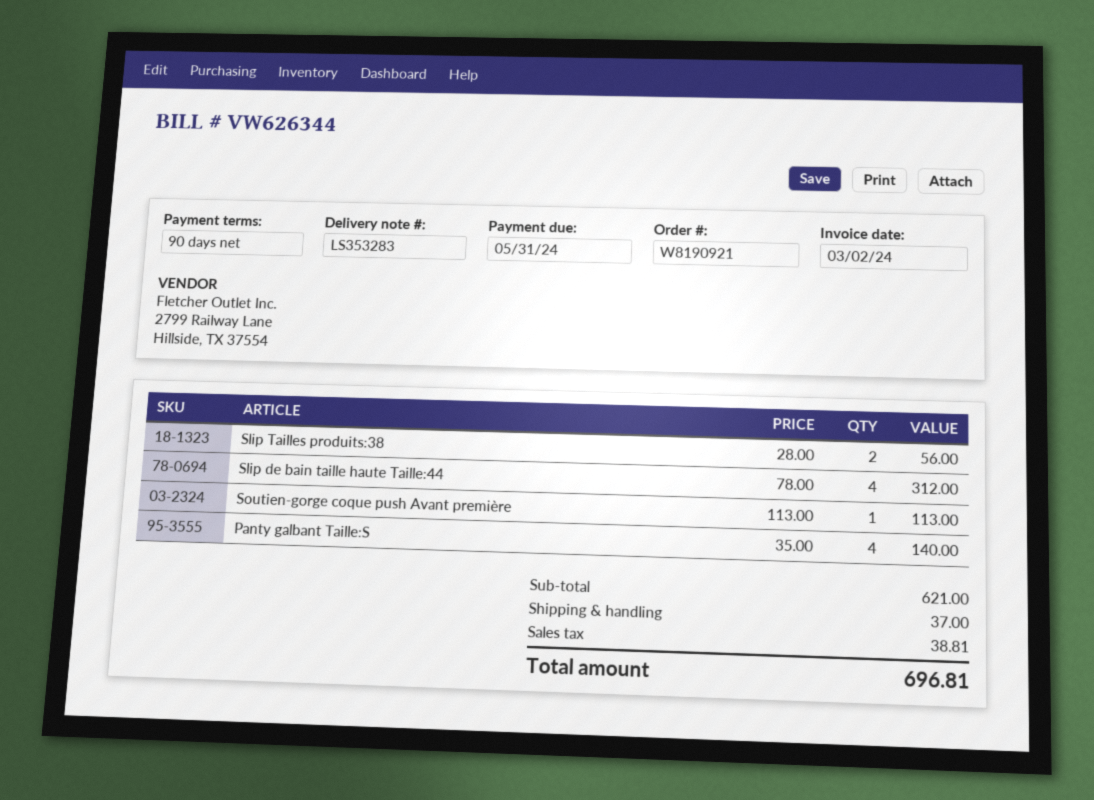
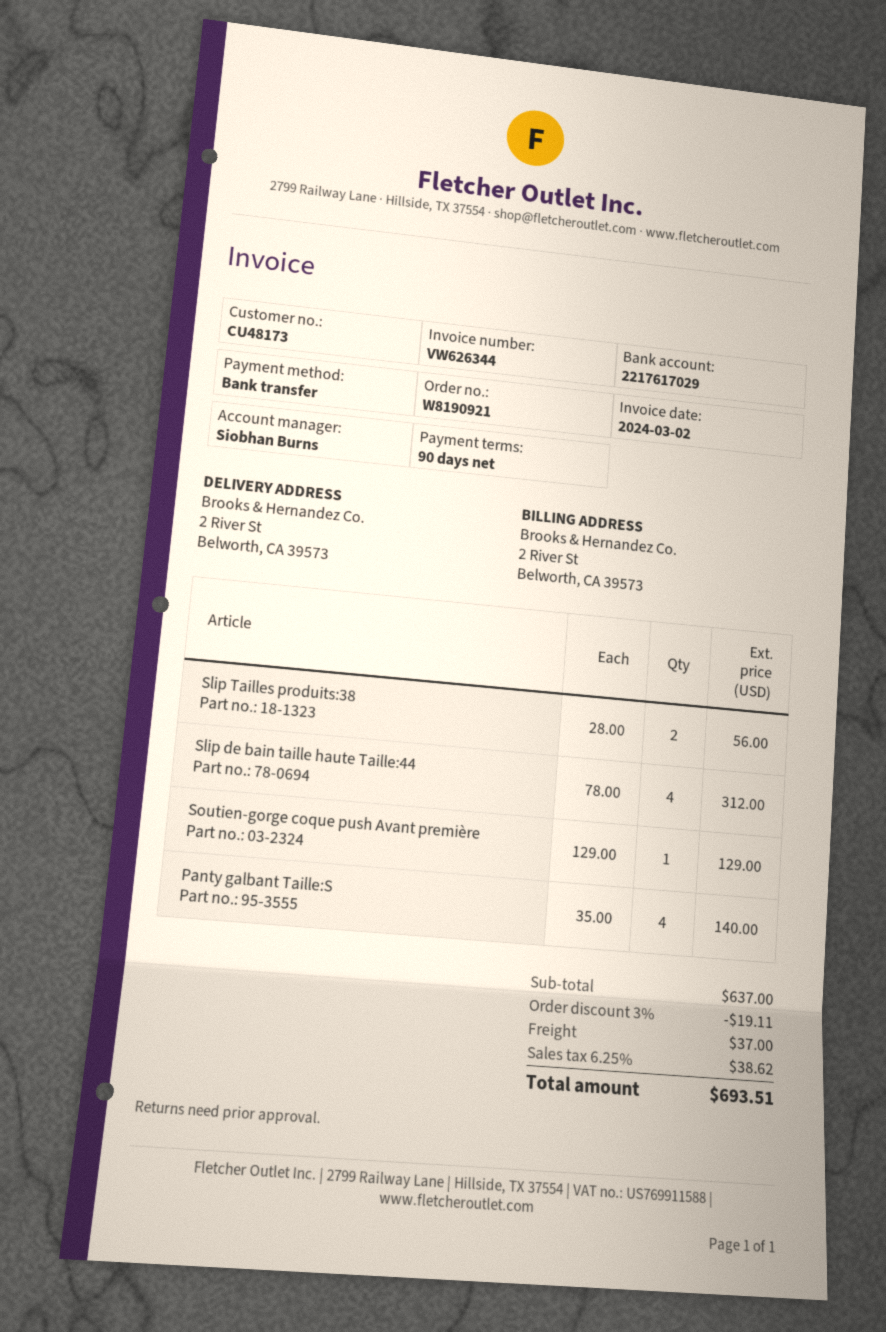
Soutien-gorge coque push Avant première: 1 x 113.00 = 113.00 -> 1 x 129.00 = 129.00
subtotal: 621.00 -> 637.00
discount: none -> 3% = 19.11
tax: 38.81 -> 38.62
total: 696.81 -> 693.51

